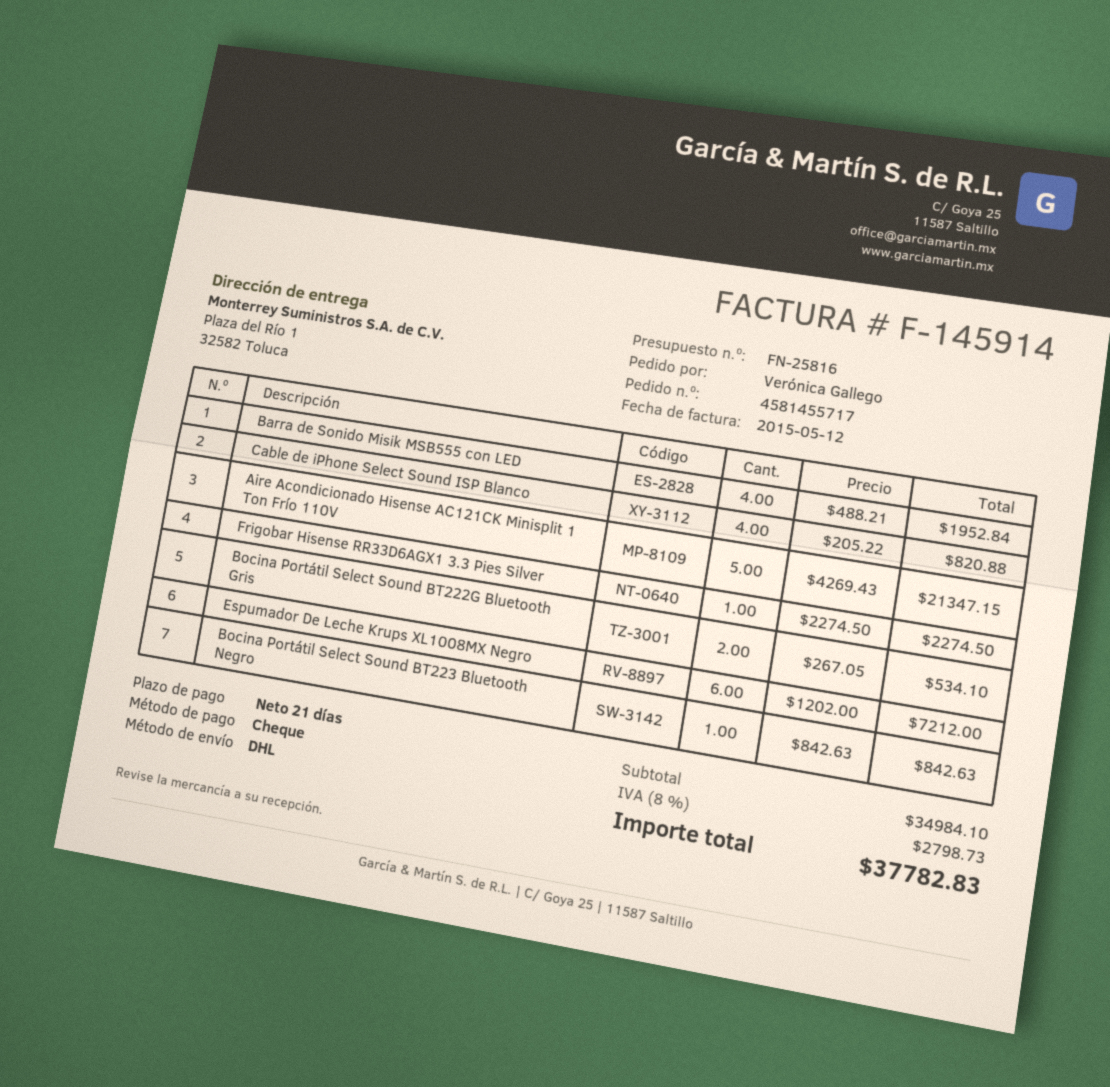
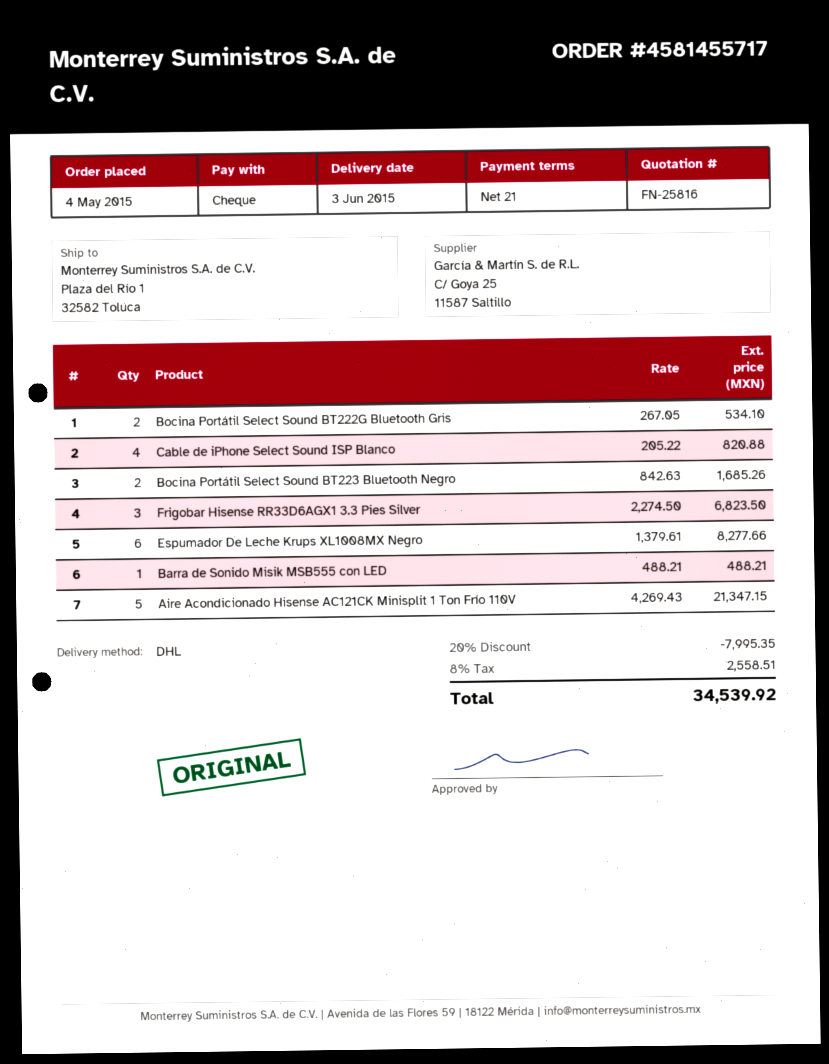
Barra de Sonido Misik MSB555 con LED: 4 x 488.21 = 1952.84 -> 1 x 488.21 = 488.21
Frigobar Hisense RR33D6AGX1 3.3 Pies Silver: 1 x 2274.50 = 2274.50 -> 3 x 2274.50 = 6823.50
Espumador De Leche Krups XL1008MX Negro: 6 x 1202.00 = 7212.00 -> 6 x 1379.61 = 8277.66
Bocina Portátil Select Sound BT223 Bluetooth Negro: 1 x 842.63 = 842.63 -> 2 x 842.63 = 1685.26
discount: none -> 20% = 7995.35
tax: 8% = 2798.73 -> 8% = 2558.51
total: 37782.83 -> 34539.92

